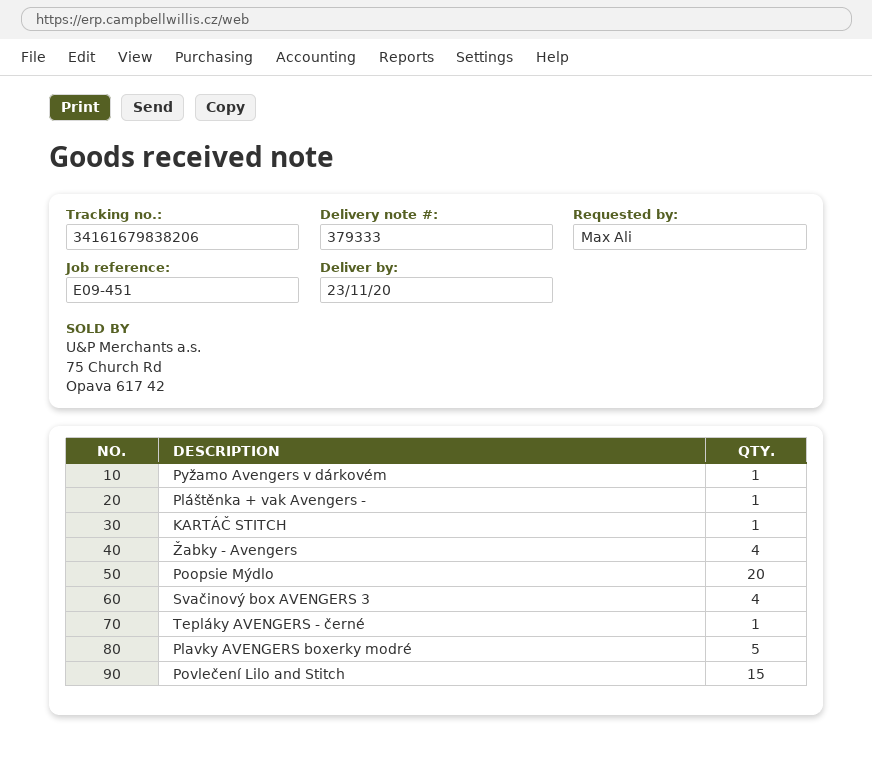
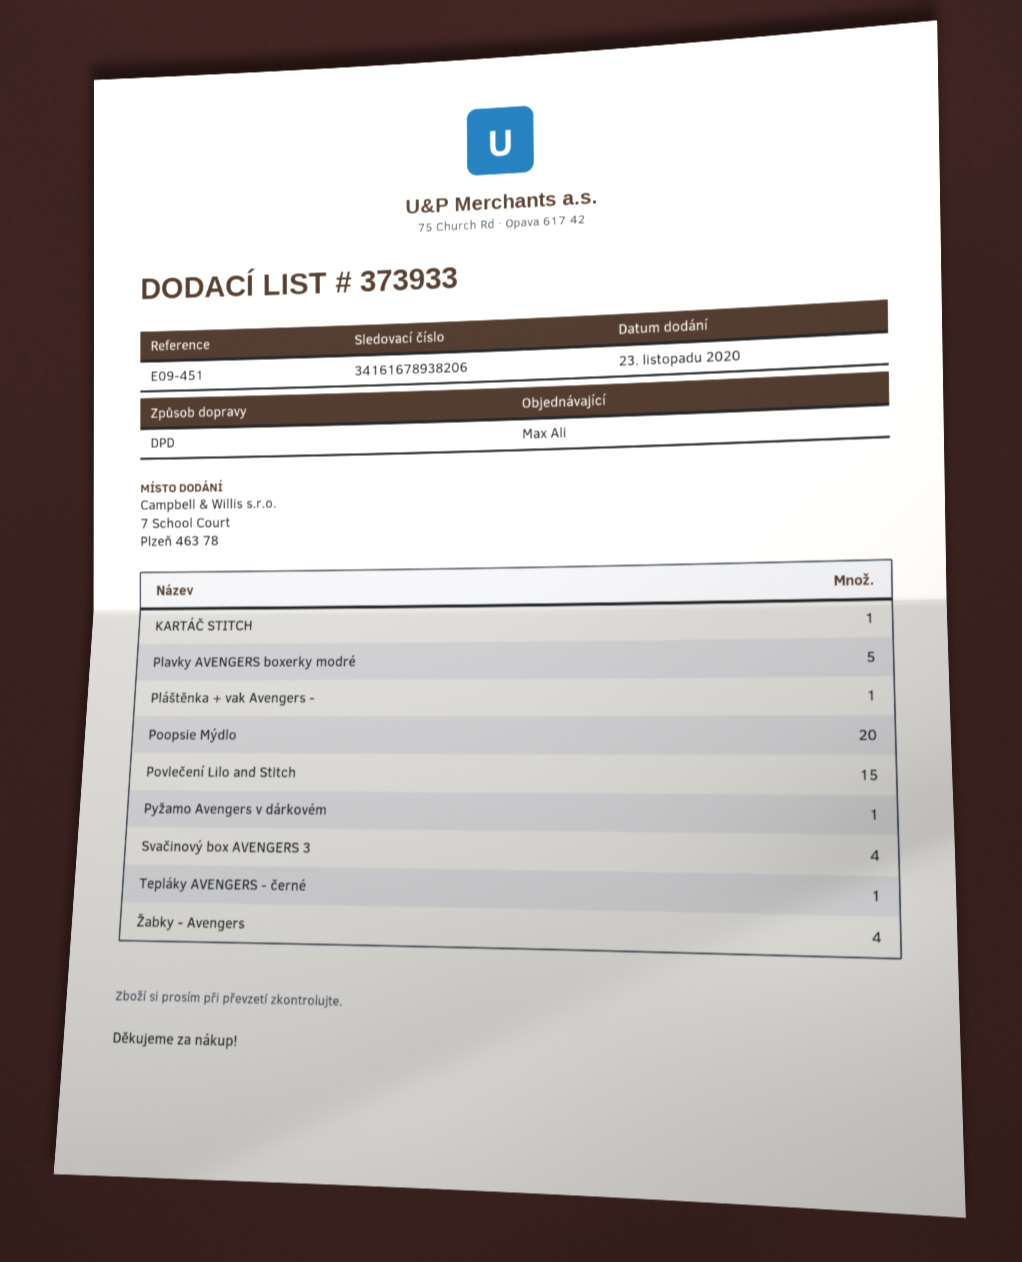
delivery note number: 379333 -> 373933
tracking number: 34161679838206 -> 34161678938206

